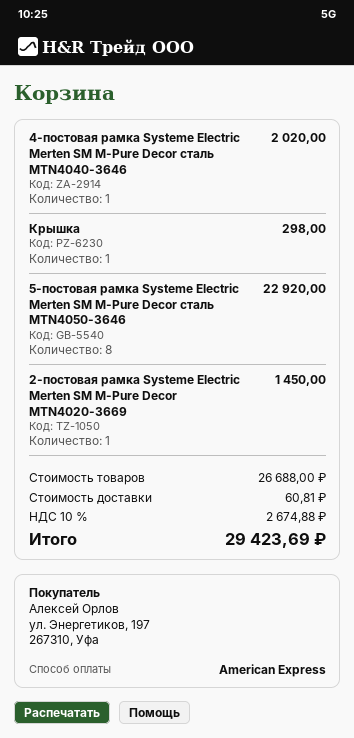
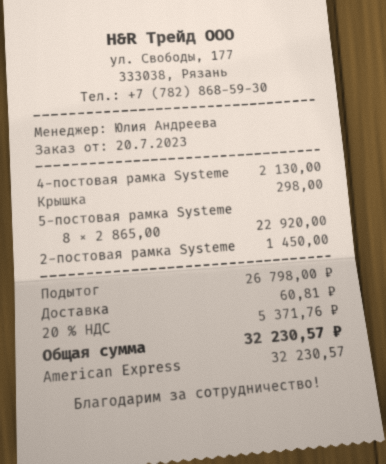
4-постовая рамка Systeme Electric Merten SM M-Pure Decor сталь MTN4040-3646: 1 for 2020.00 -> 1 for 2130.00
subtotal: 26688.00 -> 26798.00
tax: 10% = 2674.88 -> 20% = 5371.76
total: 29423.69 -> 32230.57

